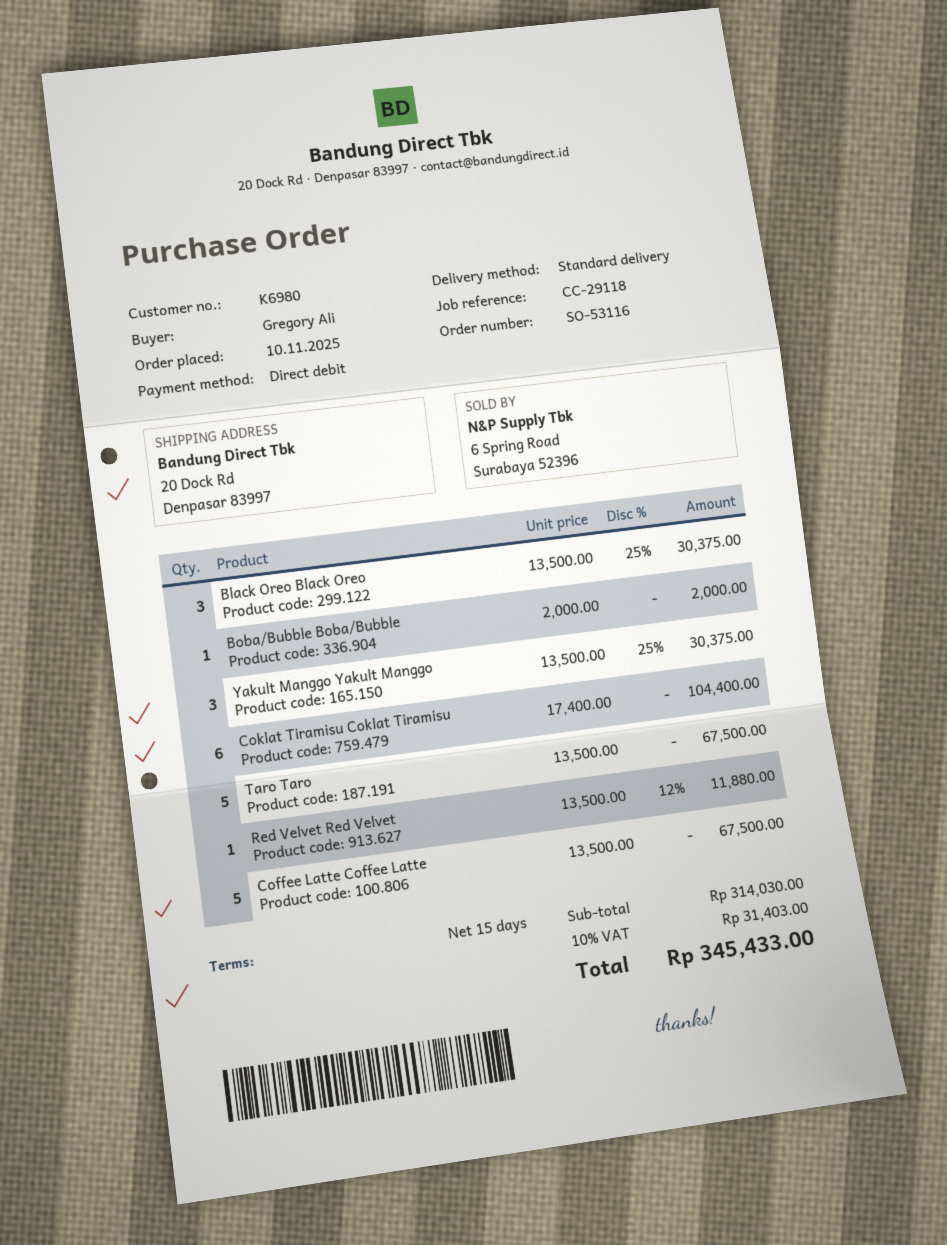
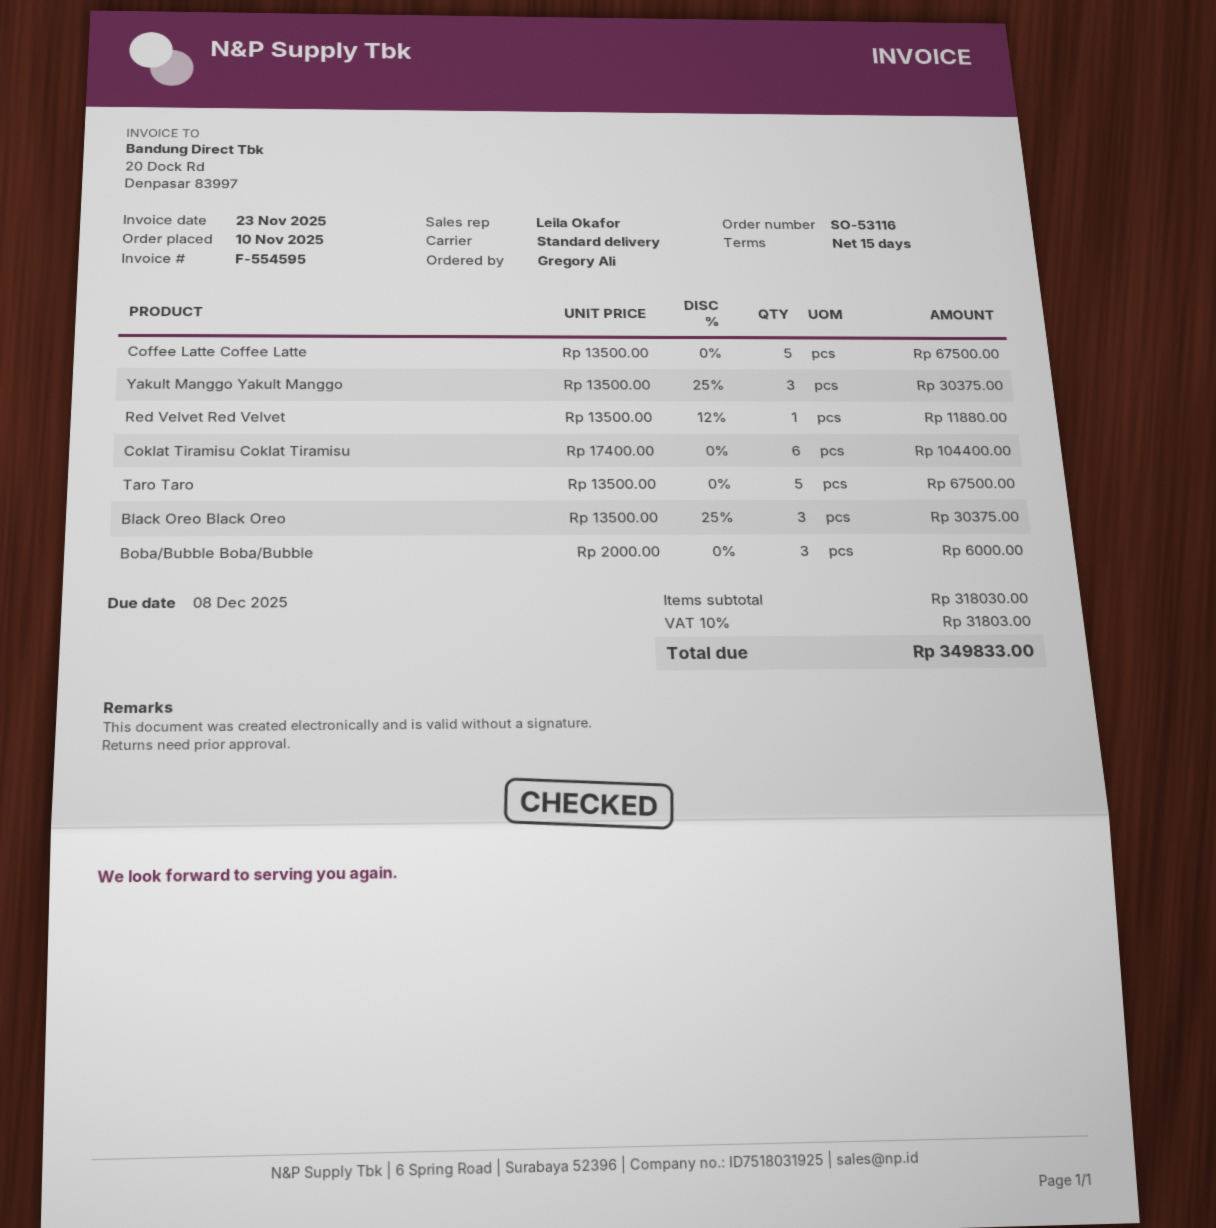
Boba/Bubble Boba/Bubble: 1 x 2000.00 = 2000.00 -> 3 x 2000.00 = 6000.00
subtotal: 314030.00 -> 318030.00
tax: 10% = 31403.00 -> 10% = 31803.00
total: 345433.00 -> 349833.00

